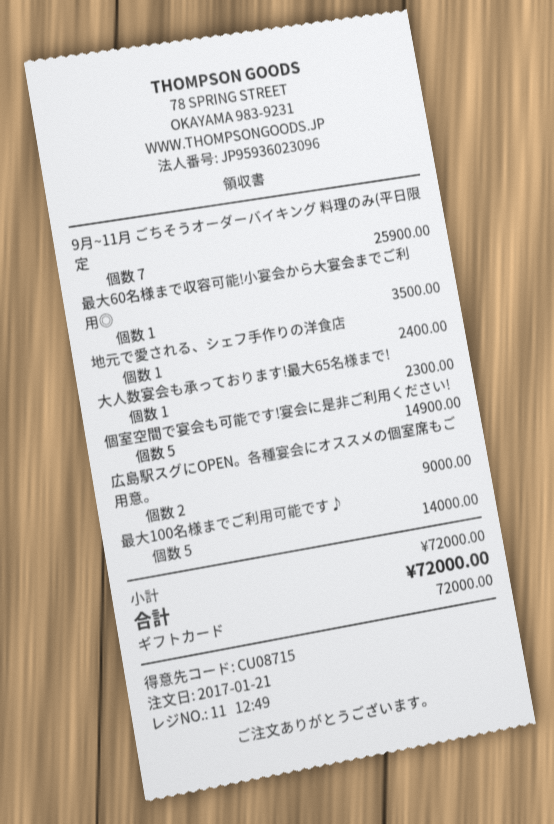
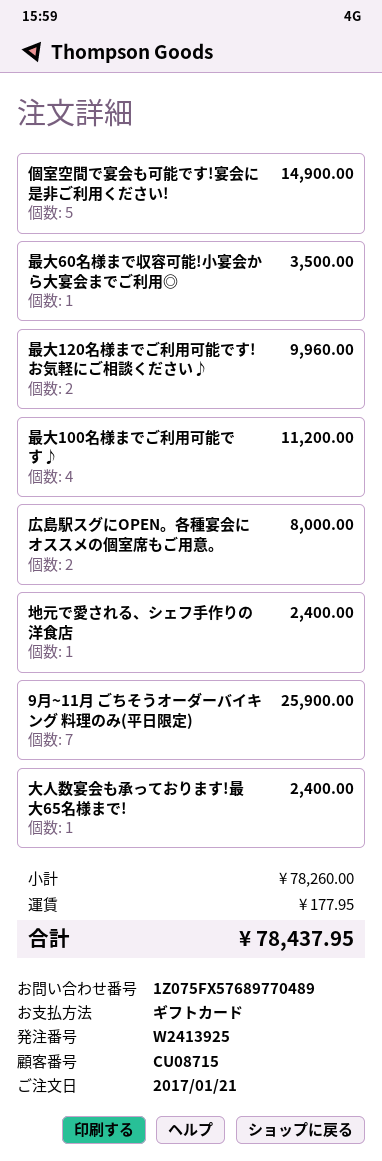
大人数宴会も承っております!最大65名様まで!: 1 for 2300.00 -> 1 for 2400.00
広島駅スグにOPEN。各種宴会にオススメの個室席もご用意。: 2 for 9000.00 -> 2 for 8000.00
最大100名様までご利用可能です♪: 5 for 14000.00 -> 4 for 11200.00
最大120名様までご利用可能です!お気軽にご相談ください♪: none -> 2 for 9960.00
subtotal: 72000.00 -> 78260.00
shipping: none -> 177.95
total: 72000.00 -> 78437.95

